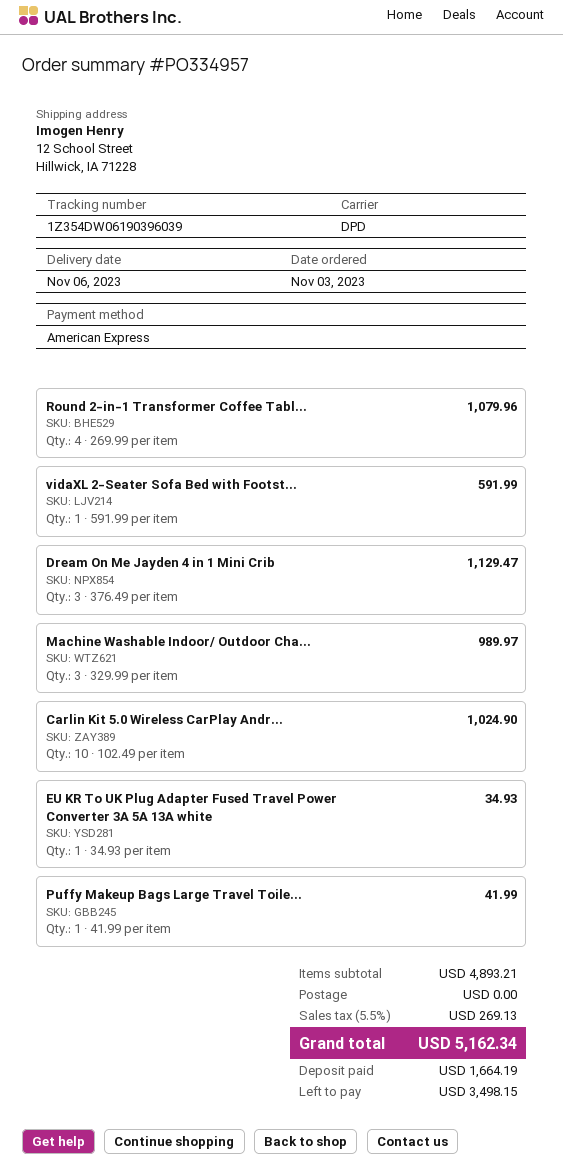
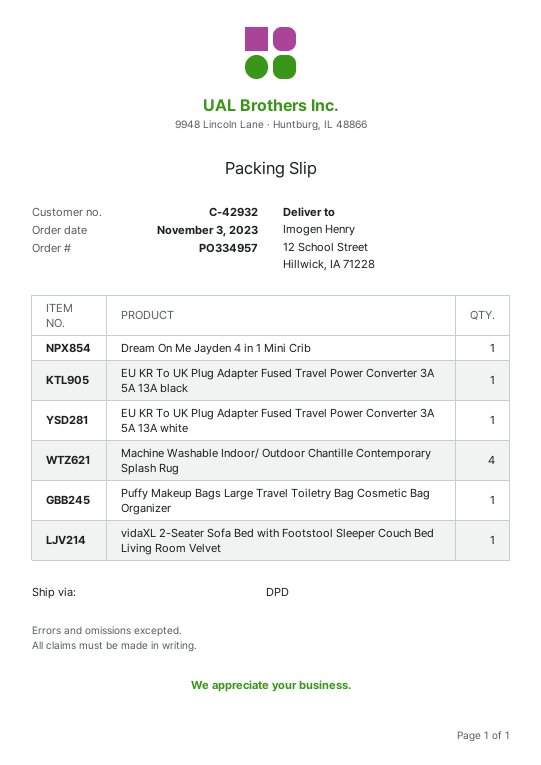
Round 2-in-1 Transformer Coffee Tabl...: 4 -> none
Dream On Me Jayden 4 in 1 Mini Crib: 3 -> 1
Machine Washable Indoor/ Outdoor Cha...: 3 -> 4
Carlin Kit 5.0 Wireless CarPlay Andr...: 10 -> none
EU KR To UK Plug Adapter Fused Travel Power Converter 3A 5A 13A black: none -> 1

